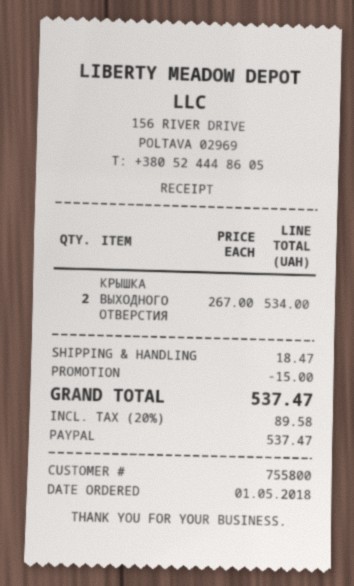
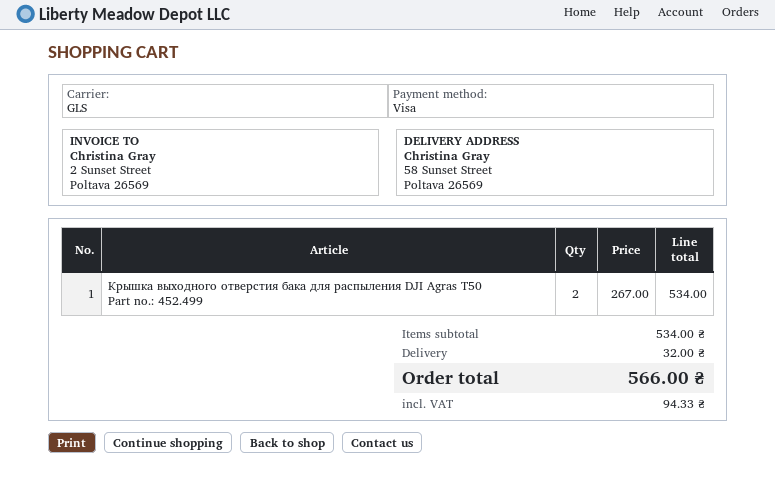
payment method: PayPal -> Visa
discount: 15.00 -> none
shipping: 18.47 -> 32.00
tax: 89.58 -> 94.33
total: 537.47 -> 566.00

